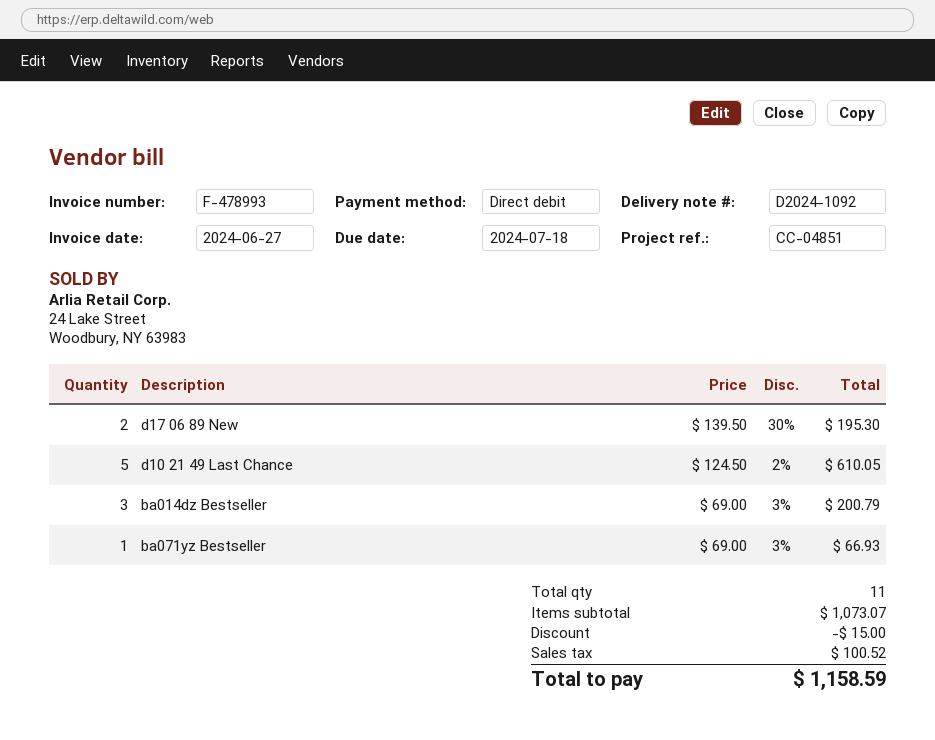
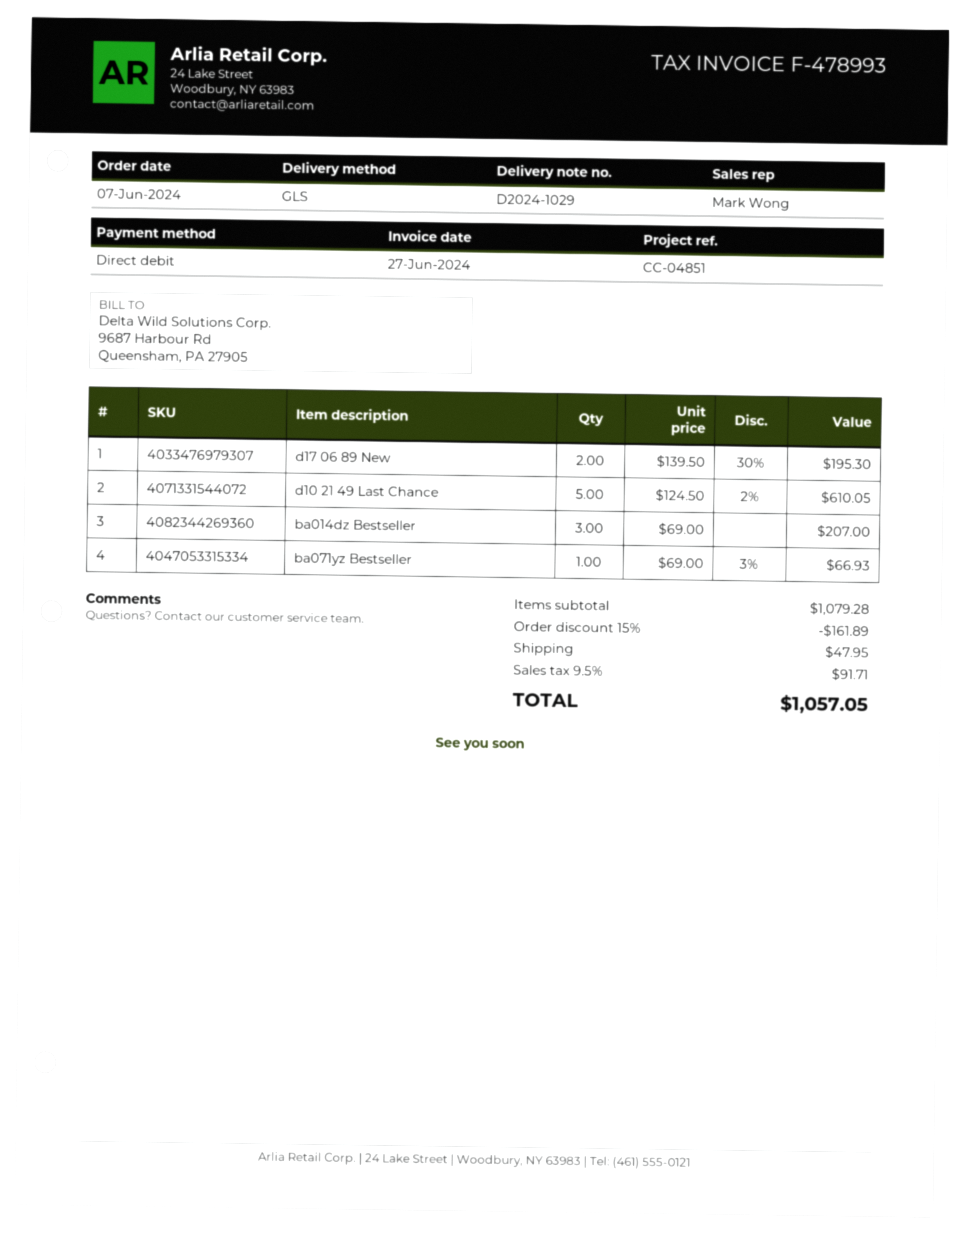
delivery note number: D2024-1092 -> D2024-1029
ba014dz Bestseller: 3 x 69.00 - 3% = 200.79 -> 3 x 69.00 = 207.00
subtotal: 1073.07 -> 1079.28
discount: 15.00 -> 161.89
shipping: none -> 47.95
tax: 100.52 -> 91.71
total: 1158.59 -> 1057.05

